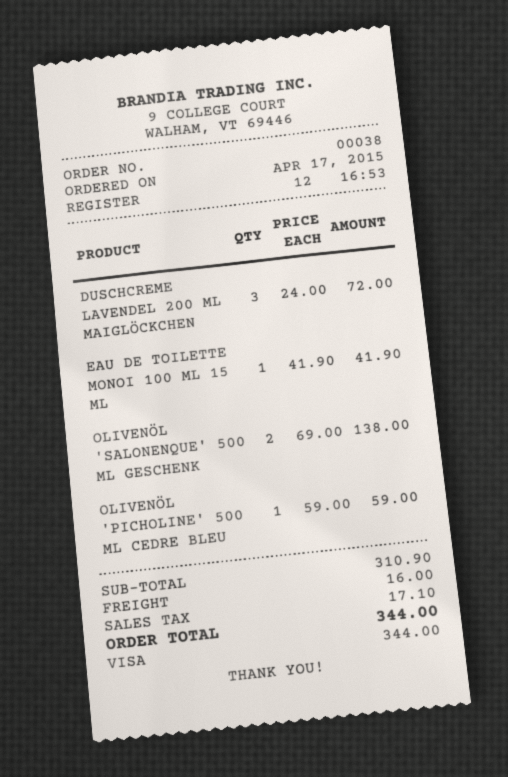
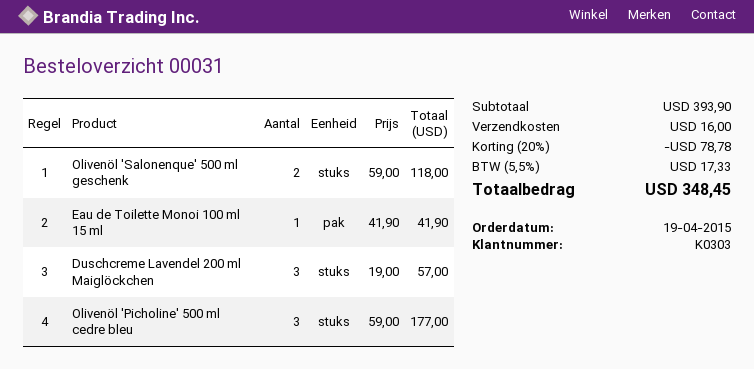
order number: 00038 -> 00031
order date: 2015-04-17 -> 2015-04-19
DUSCHCREME LAVENDEL 200 ML MAIGLÖCKCHEN: 3 x 24.00 = 72.00 -> 3 x 19.00 = 57.00
OLIVENÖL 'SALONENQUE' 500 ML GESCHENK: 2 x 69.00 = 138.00 -> 2 x 59.00 = 118.00
OLIVENÖL 'PICHOLINE' 500 ML CEDRE BLEU: 1 x 59.00 = 59.00 -> 3 x 59.00 = 177.00
subtotal: 310.90 -> 393.90
discount: none -> 20% = 78.78
tax: 17.10 -> 17.33
total: 344.00 -> 348.45

